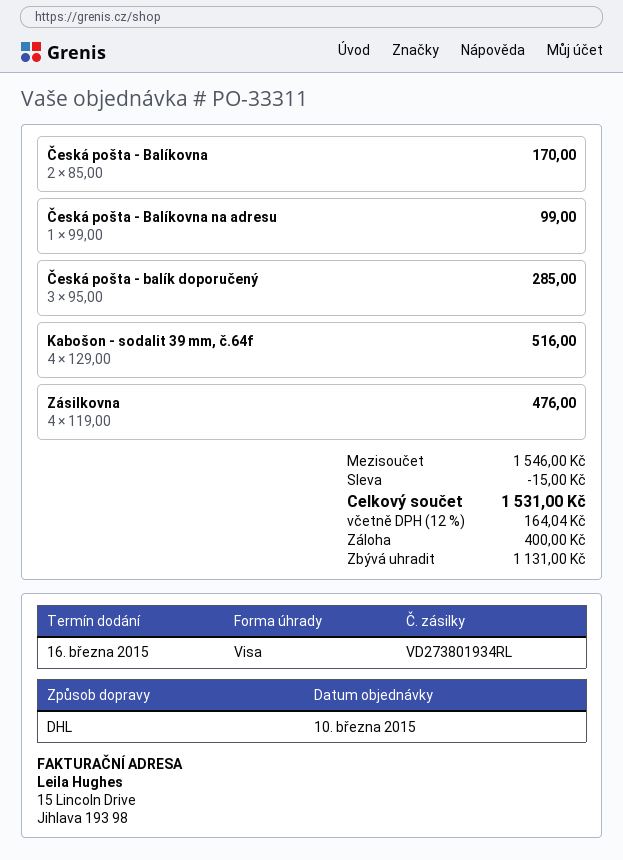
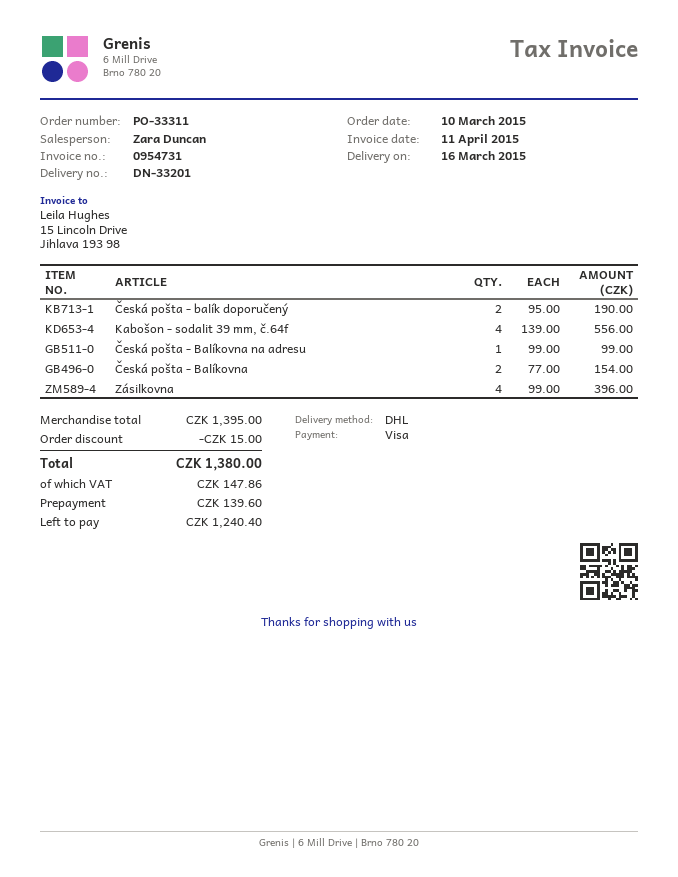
Česká pošta - Balíkovna: 2 x 85.00 = 170.00 -> 2 x 77.00 = 154.00
Česká pošta - balík doporučený: 3 x 95.00 = 285.00 -> 2 x 95.00 = 190.00
Kabošon - sodalit 39 mm, č.64f: 4 x 129.00 = 516.00 -> 4 x 139.00 = 556.00
Zásilkovna: 4 x 119.00 = 476.00 -> 4 x 99.00 = 396.00
subtotal: 1546.00 -> 1395.00
tax: 164.04 -> 147.86
total: 1531.00 -> 1380.00
deposit: 400.00 -> 139.60
balance: 1131.00 -> 1240.40

